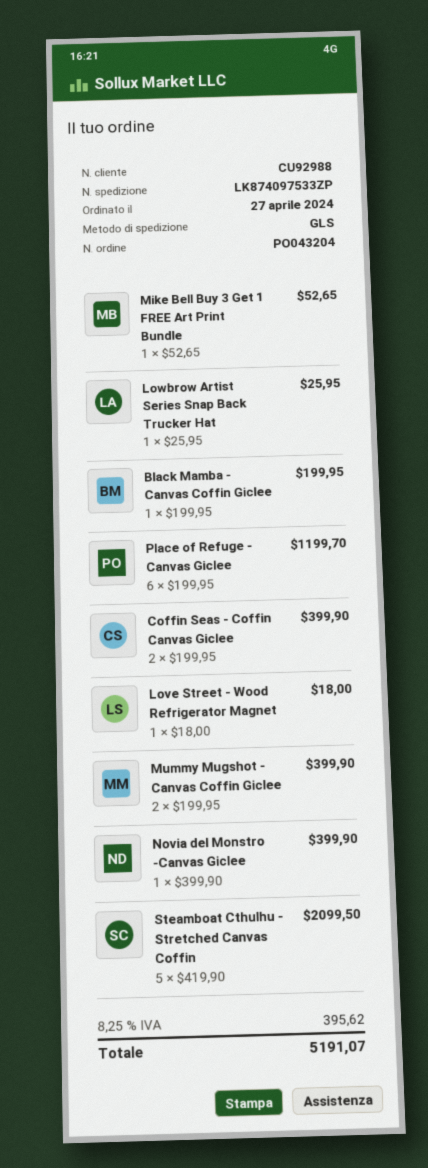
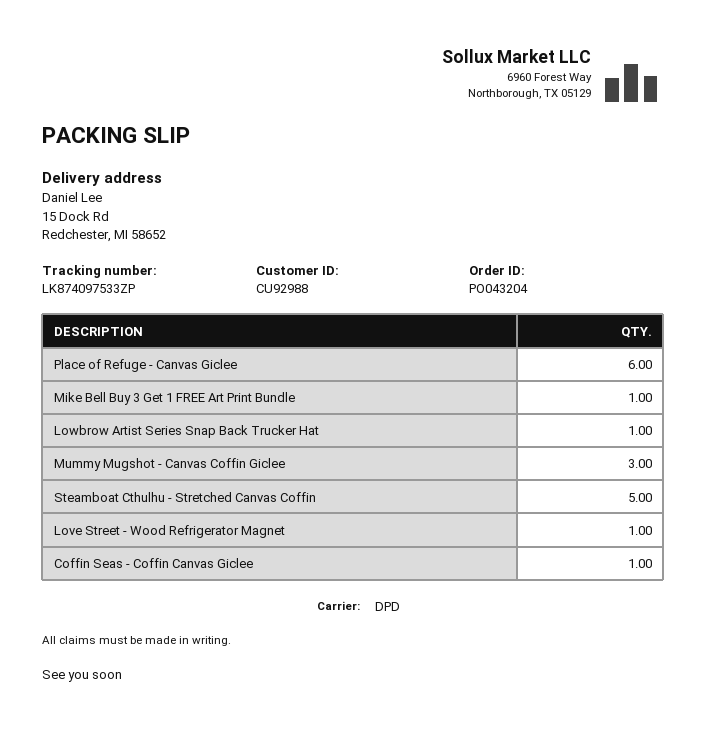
shipping method: GLS -> DPD
Black Mamba - Canvas Coffin Giclee: 1 -> none
Coffin Seas - Coffin Canvas Giclee: 2 -> 1
Mummy Mugshot - Canvas Coffin Giclee: 2 -> 3
Novia del Monstro -Canvas Giclee: 1 -> none

